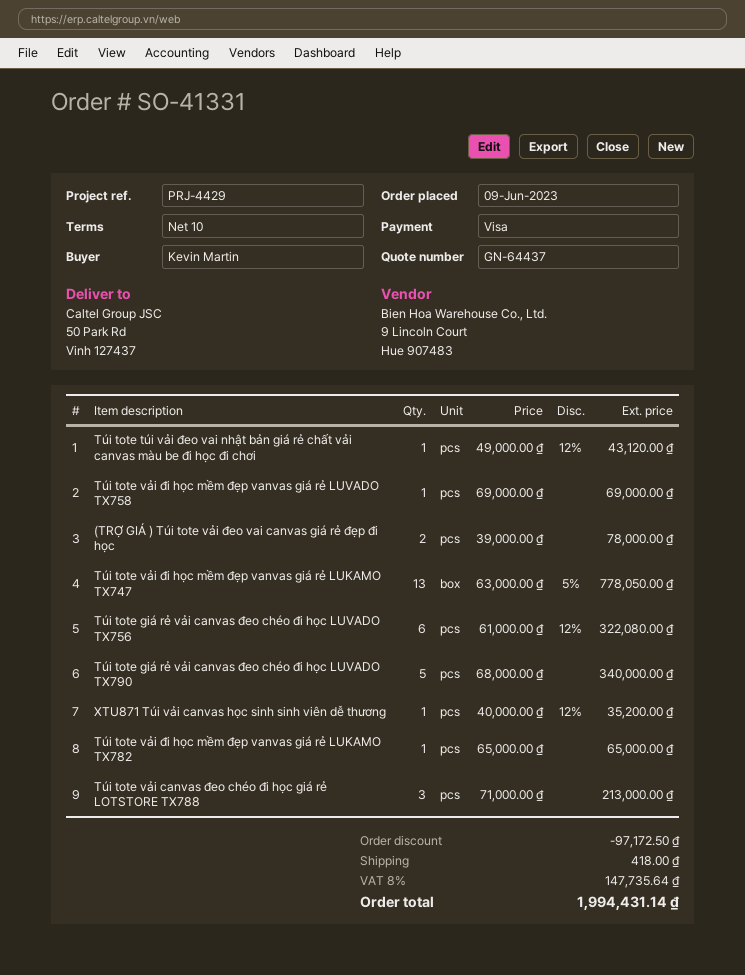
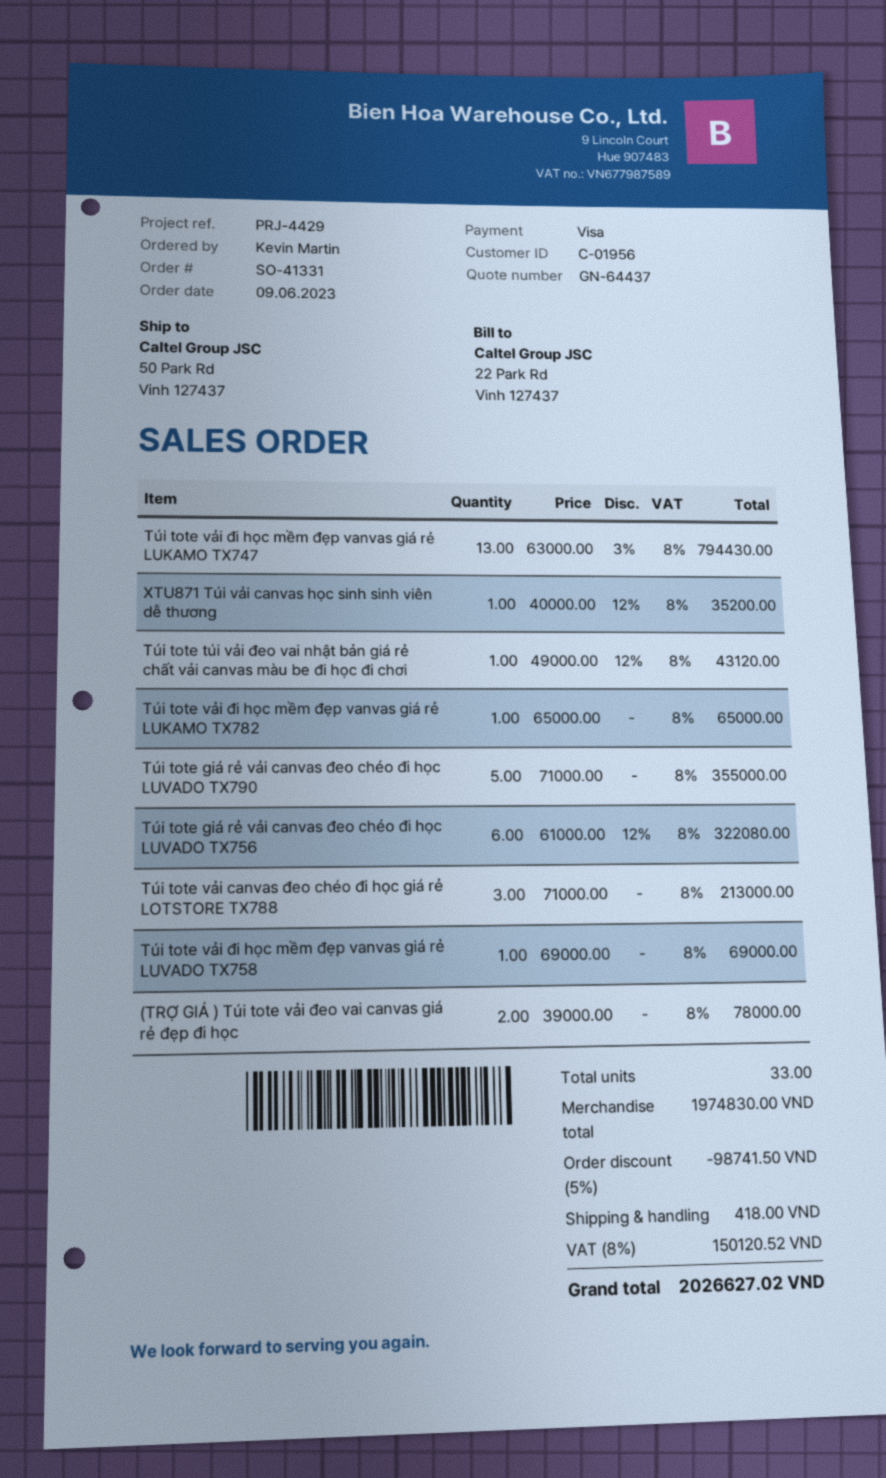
Túi tote vải đi học mềm đẹp vanvas giá rẻ LUKAMO TX747: 13 x 63000.00 - 5% = 778050.00 -> 13 x 63000.00 - 3% = 794430.00
Túi tote giá rẻ vải canvas đeo chéo đi học LUVADO TX790: 5 x 68000.00 = 340000.00 -> 5 x 71000.00 = 355000.00
discount: 97172.50 -> 98741.50
tax: 8% = 147735.64 -> 8% = 150120.52
total: 1994431.14 -> 2026627.02

